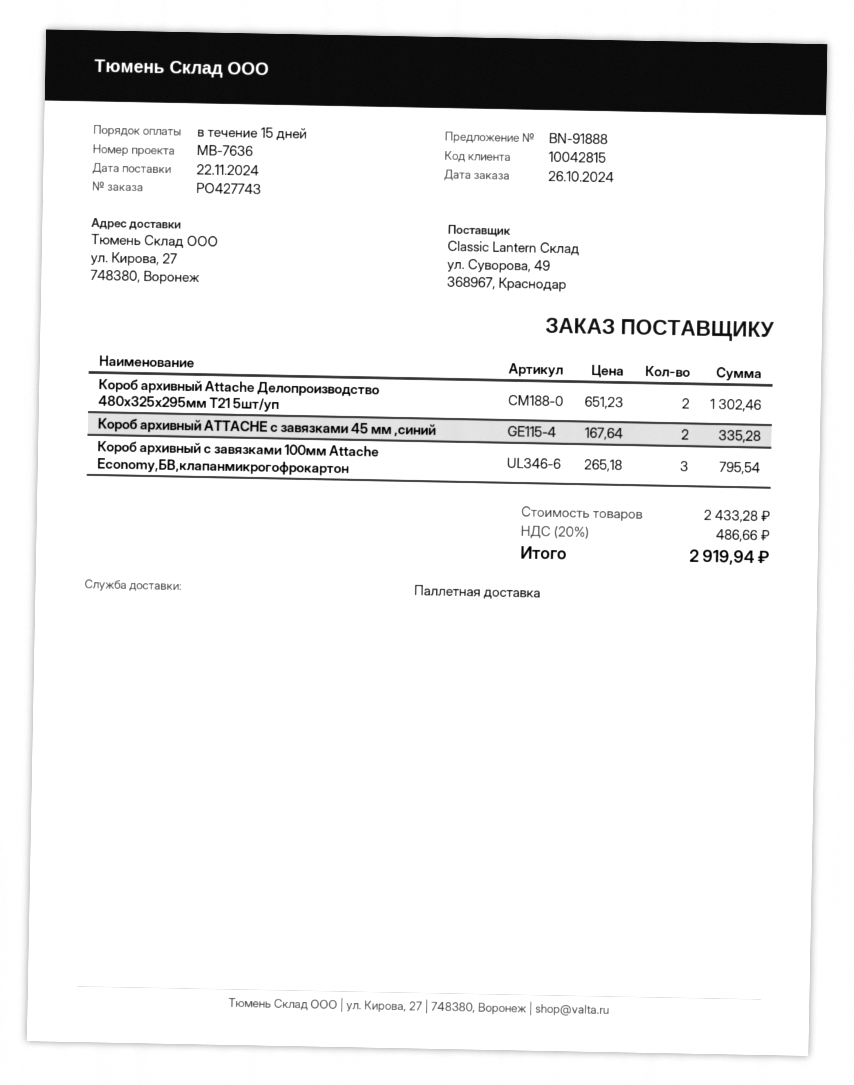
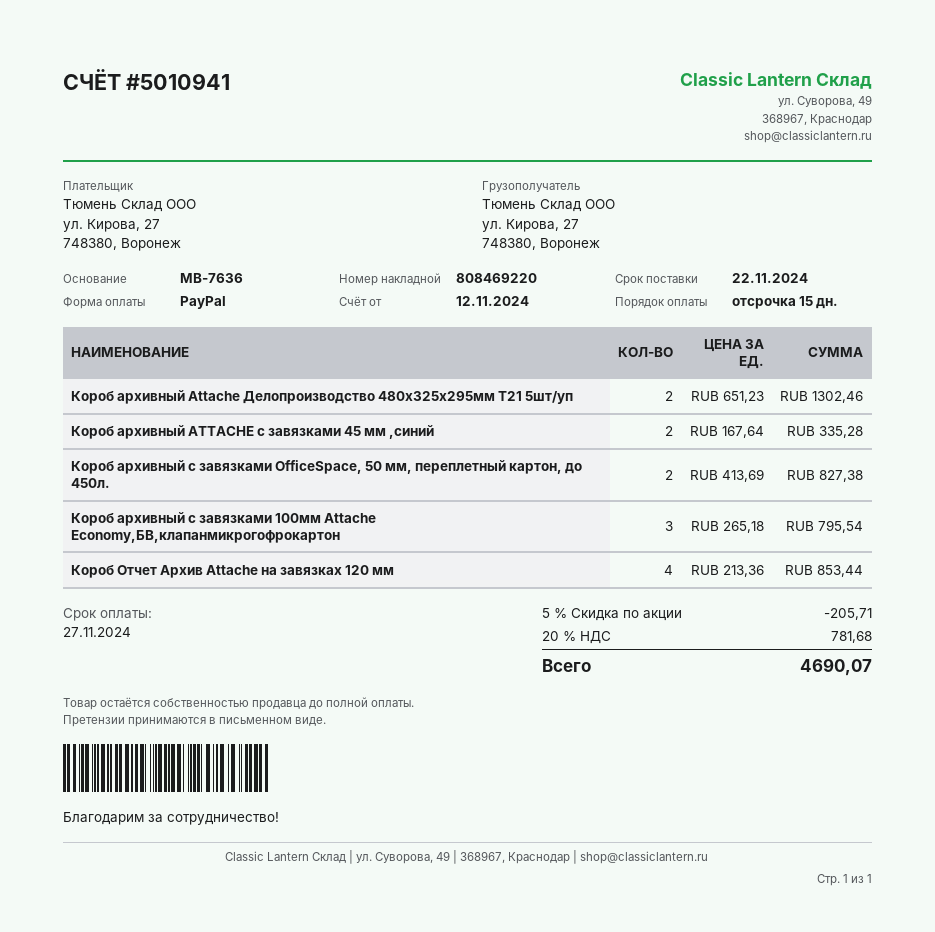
Короб архивный с завязками OfficeSpace, 50 мм, переплетный картон, до 450л.: none -> 2 x 413.69 = 827.38
Короб Отчет Архив Attache на завязках 120 мм: none -> 4 x 213.36 = 853.44
discount: none -> 5% = 205.71
tax: 20% = 486.66 -> 20% = 781.68
total: 2919.94 -> 4690.07

